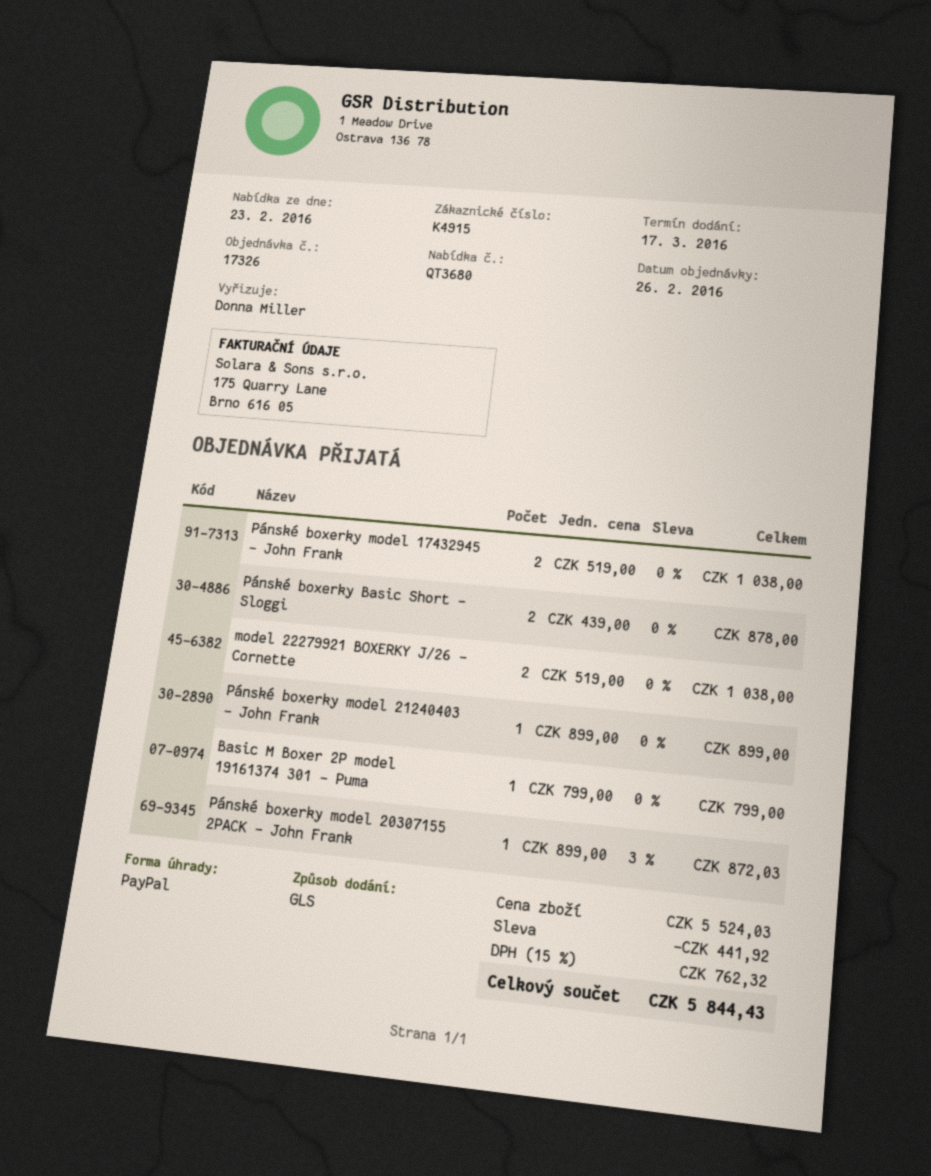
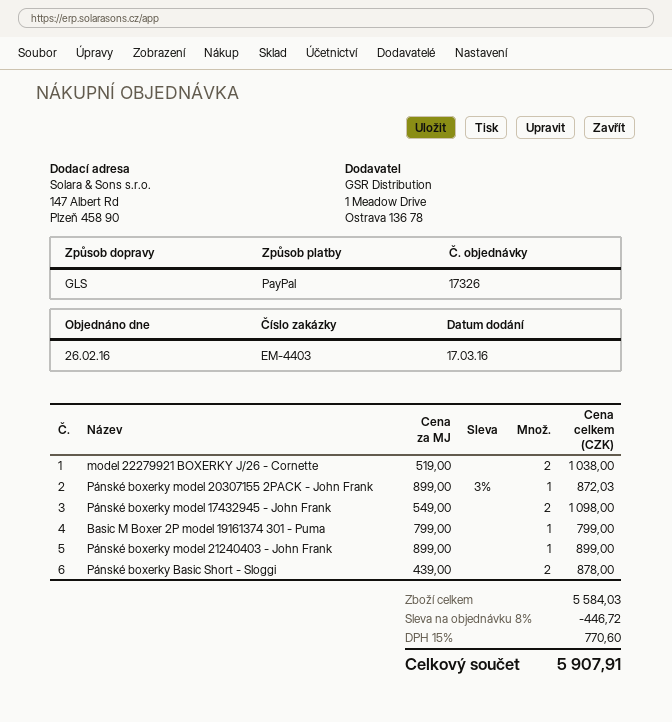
Pánské boxerky model 17432945 - John Frank: 2 x 519.00 = 1038.00 -> 2 x 549.00 = 1098.00
subtotal: 5524.03 -> 5584.03
discount: 441.92 -> 446.72
tax: 15% = 762.32 -> 15% = 770.60
total: 5844.43 -> 5907.91

